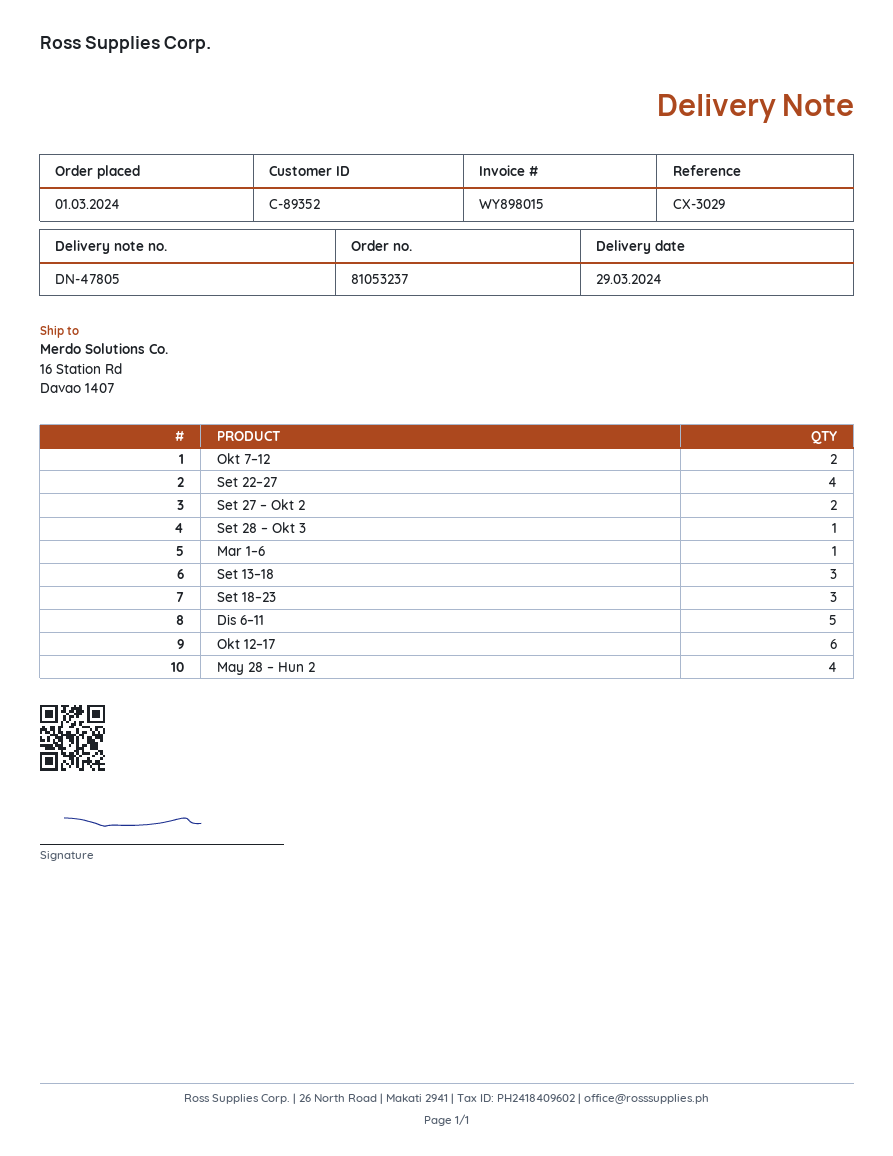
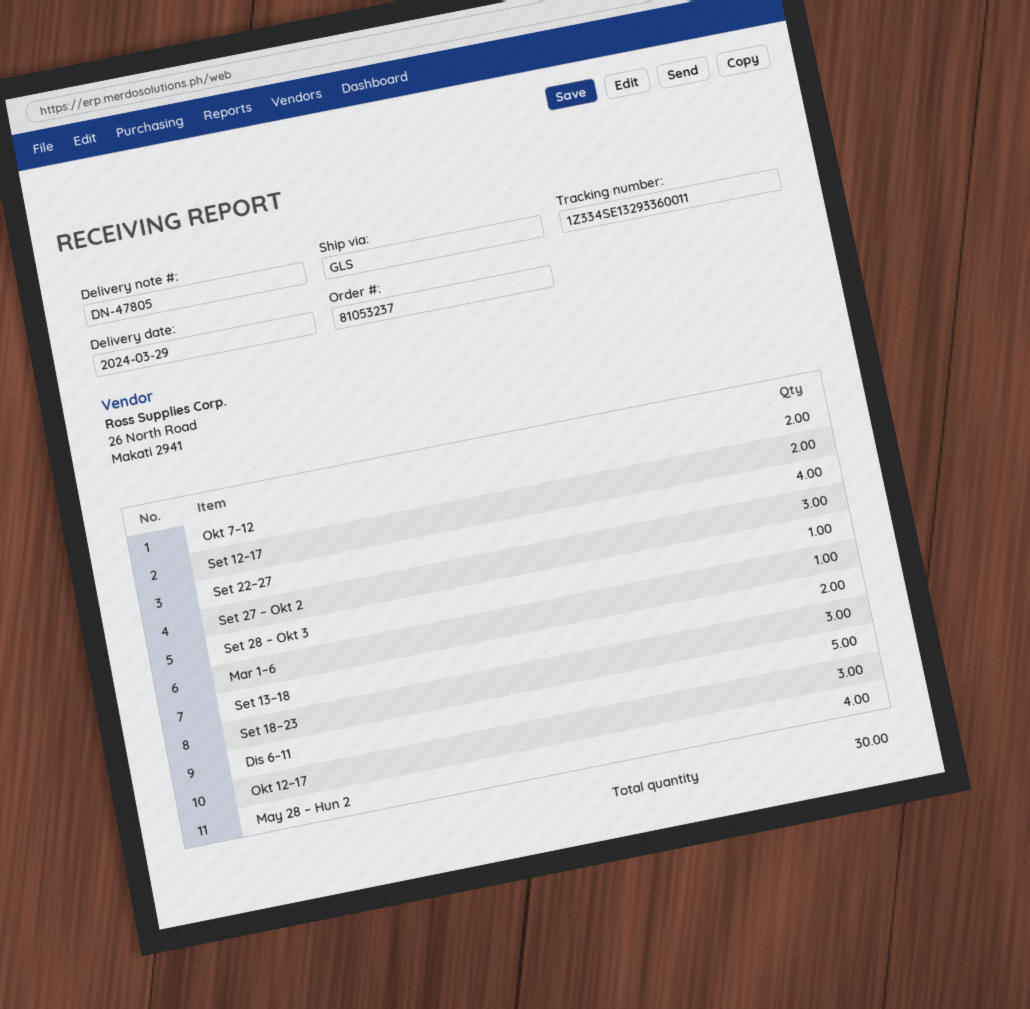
Set 27 – Okt 2: 2 -> 3
Set 13–18: 3 -> 2
Okt 12–17: 6 -> 3
Set 12–17: none -> 2

